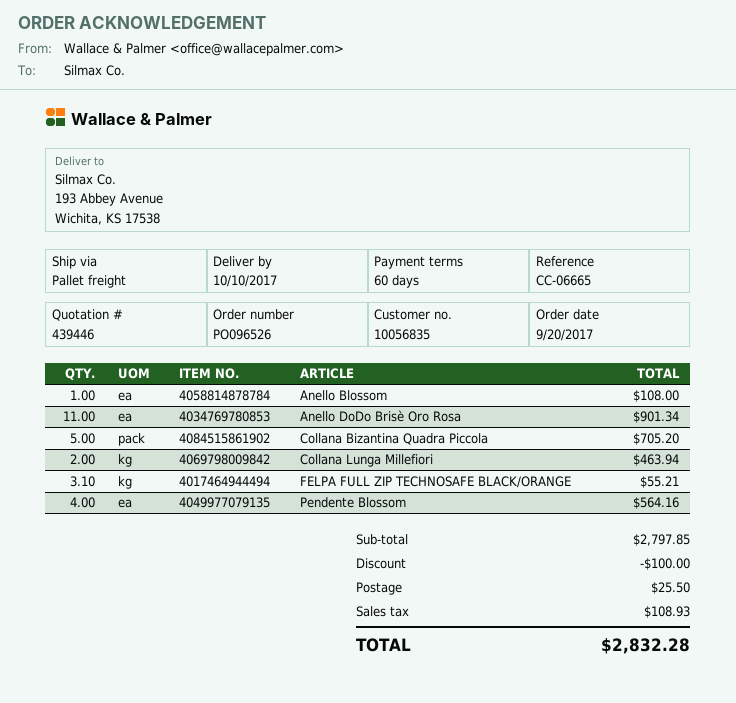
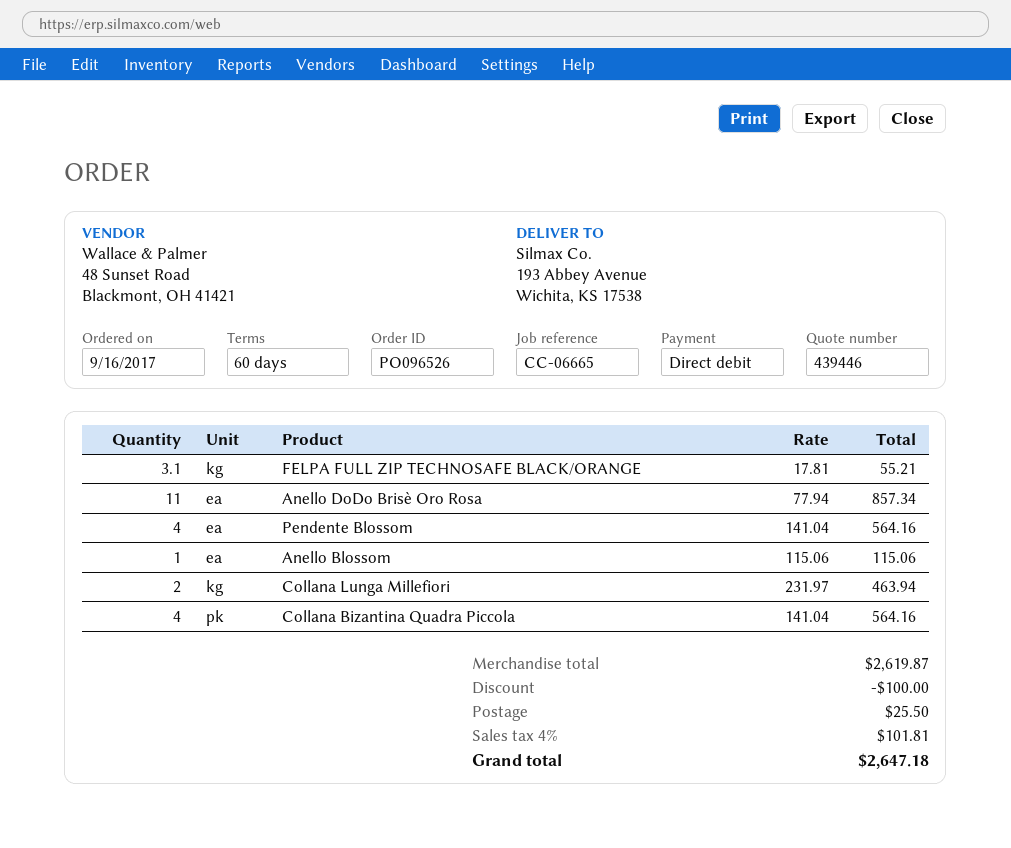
order date: 2017-09-20 -> 2017-09-16
Anello Blossom: 1 for 108.00 -> 1 for 115.06
Anello DoDo Brisè Oro Rosa: 11 for 901.34 -> 11 for 857.34
Collana Bizantina Quadra Piccola: 5 for 705.20 -> 4 for 564.16
subtotal: 2797.85 -> 2619.87
tax: 108.93 -> 101.81
total: 2832.28 -> 2647.18

